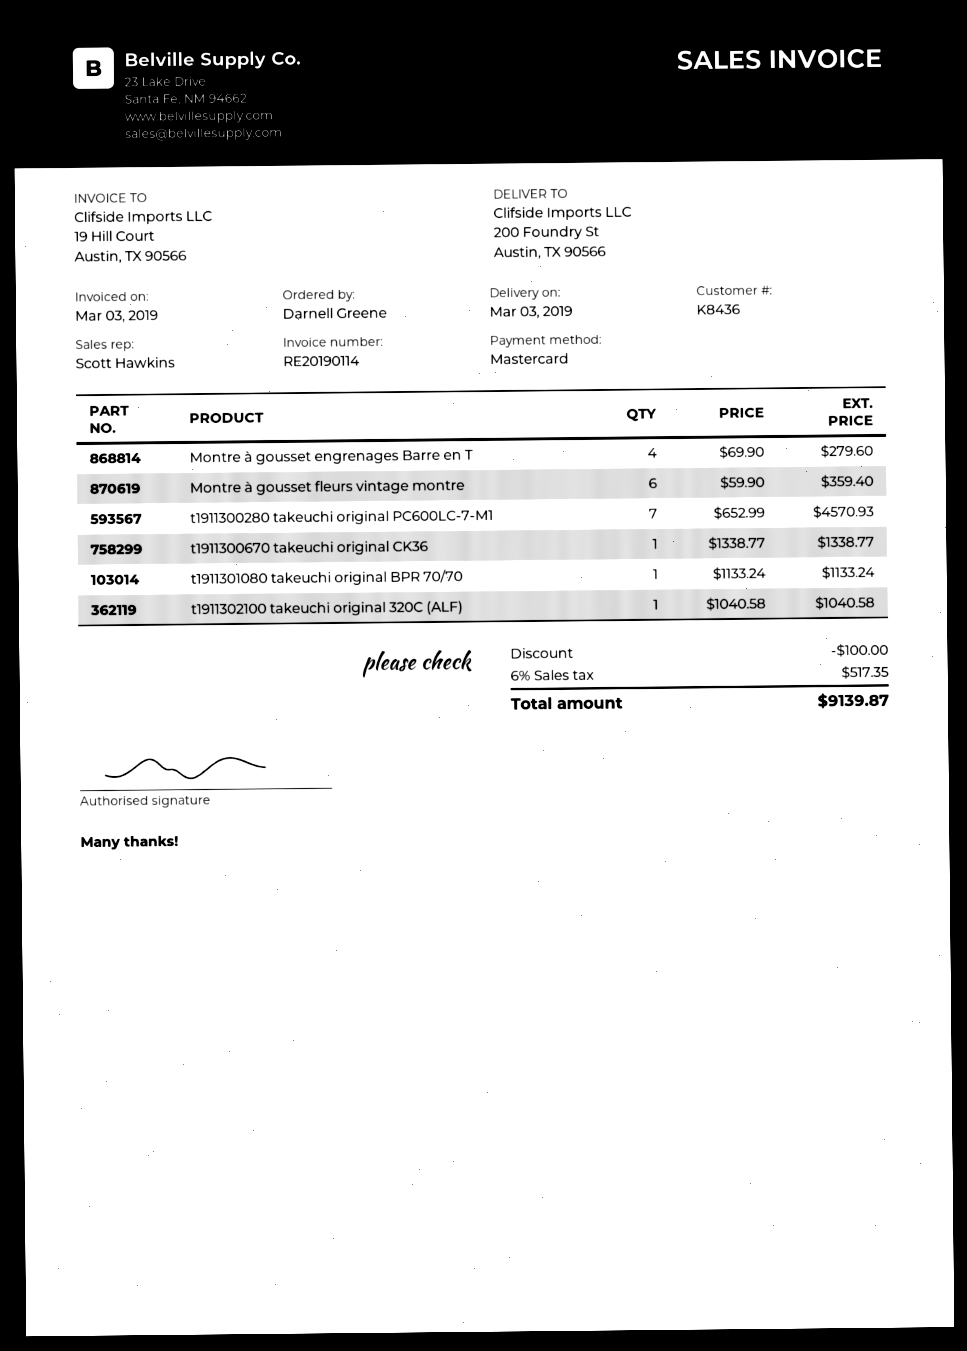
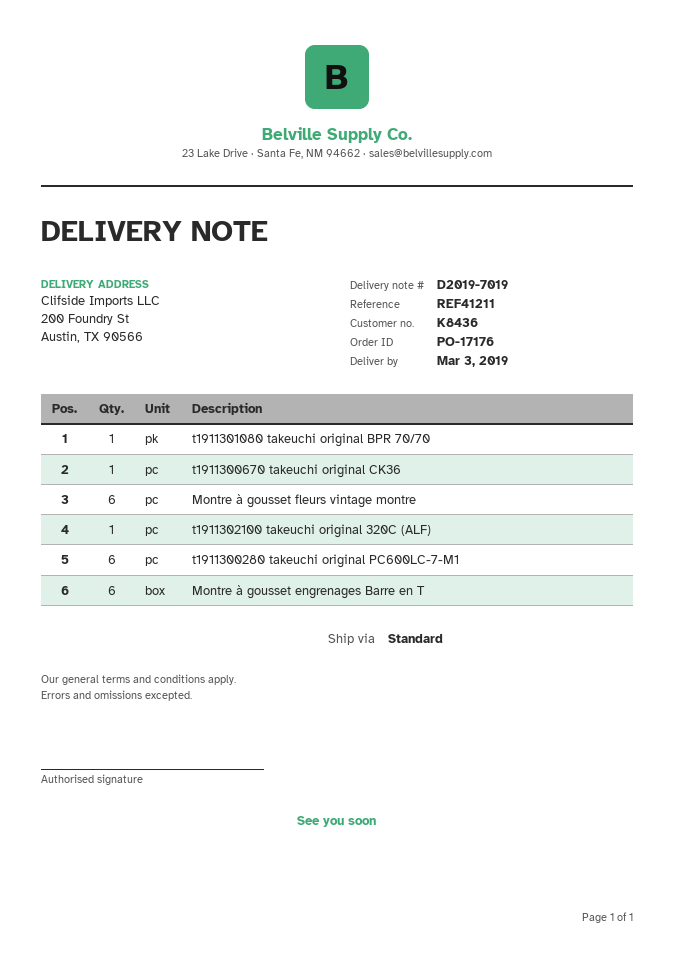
Montre à gousset engrenages Barre en T: 4 -> 6
t1911300280 takeuchi original PC600LC-7-M1: 7 -> 6

